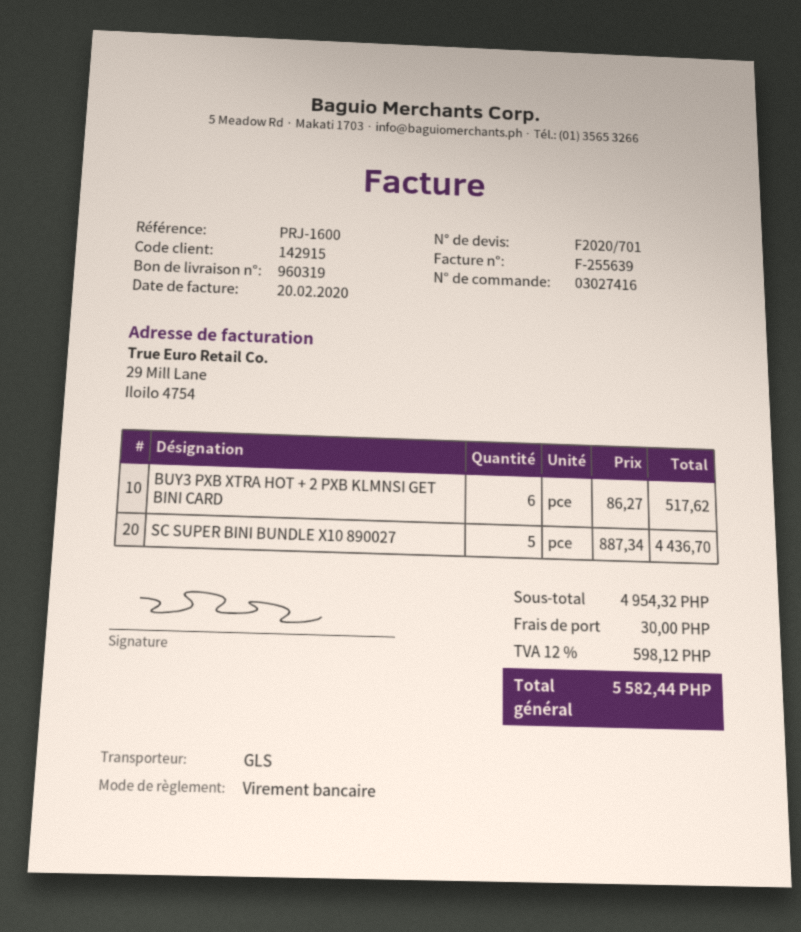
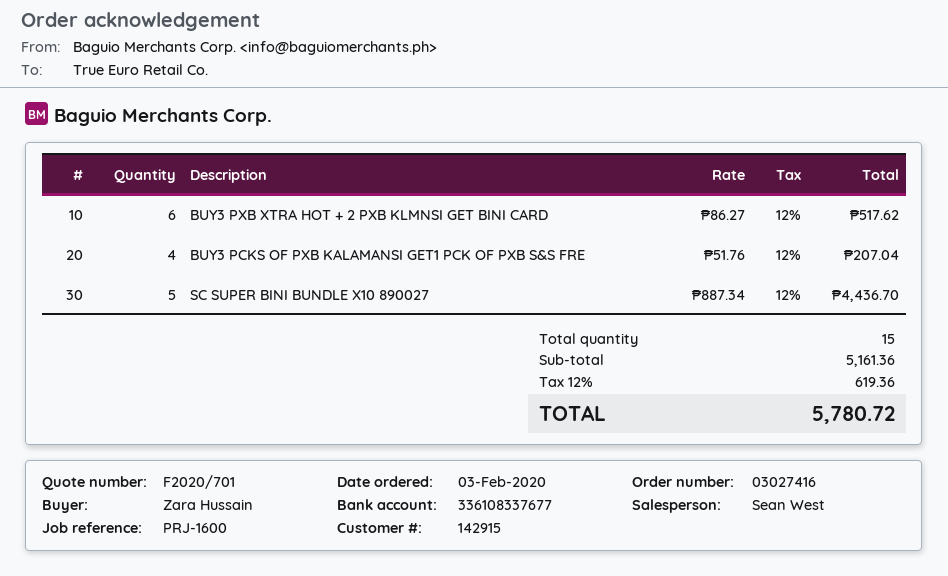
BUY3 PCKS OF PXB KALAMANSI GET1 PCK OF PXB S&S FRE: none -> 4 x 51.76 = 207.04
subtotal: 4954.32 -> 5161.36
shipping: 30.00 -> none
tax: 12% = 598.12 -> 12% = 619.36
total: 5582.44 -> 5780.72

